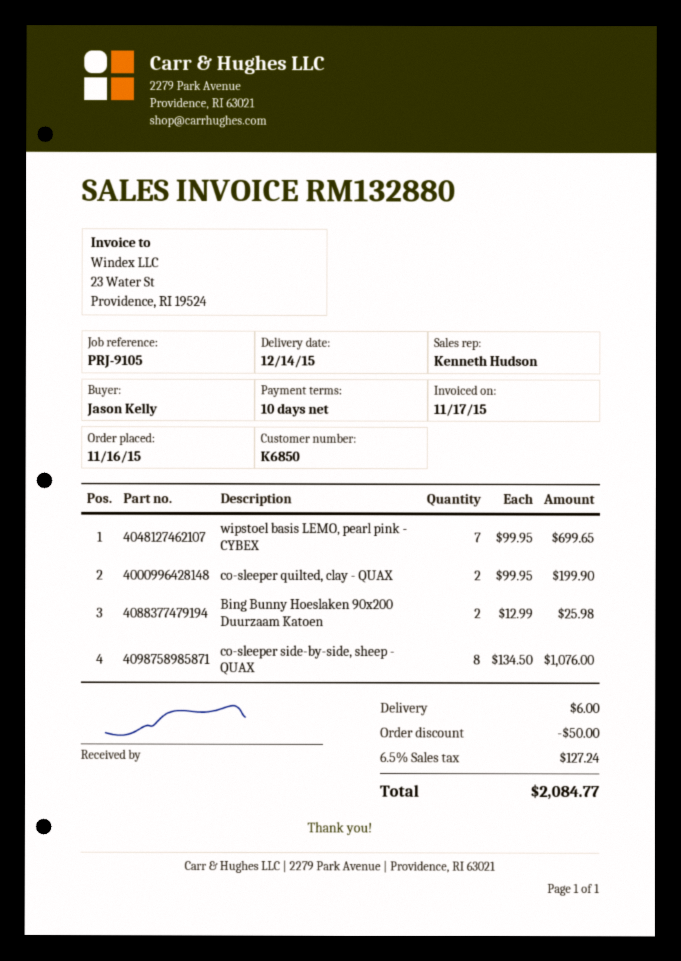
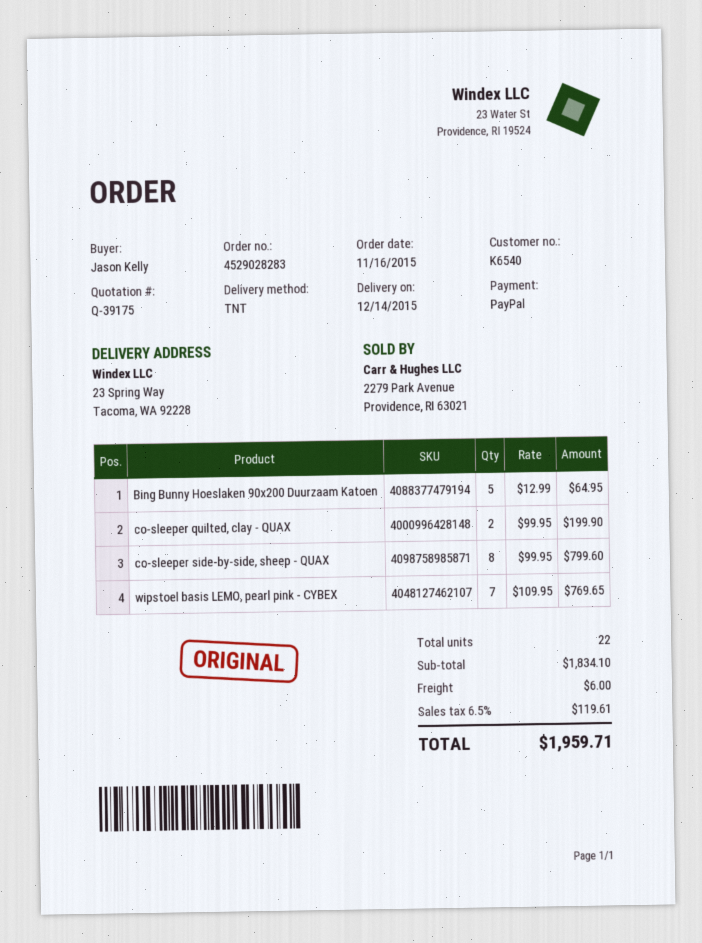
customer number: K6850 -> K6540
wipstoel basis LEMO, pearl pink - CYBEX: 7 x 99.95 = 699.65 -> 7 x 109.95 = 769.65
Bing Bunny Hoeslaken 90x200 Duurzaam Katoen: 2 x 12.99 = 25.98 -> 5 x 12.99 = 64.95
co-sleeper side-by-side, sheep - QUAX: 8 x 134.50 = 1076.00 -> 8 x 99.95 = 799.60
discount: 50.00 -> none
tax: 6.5% = 127.24 -> 6.5% = 119.61
total: 2084.77 -> 1959.71

